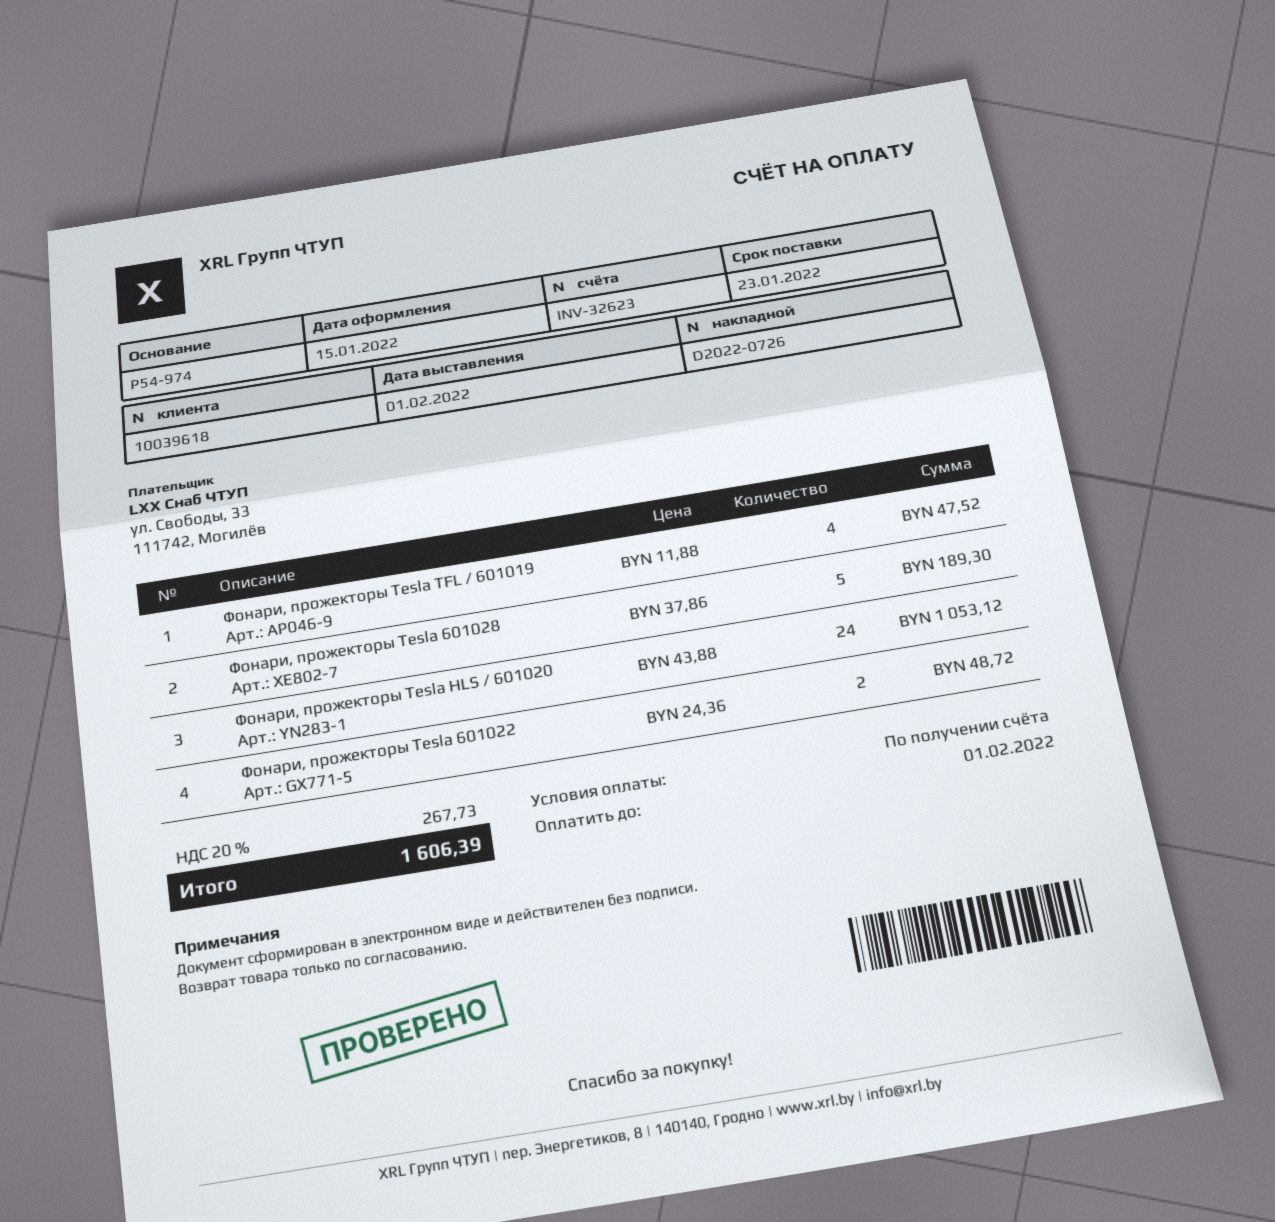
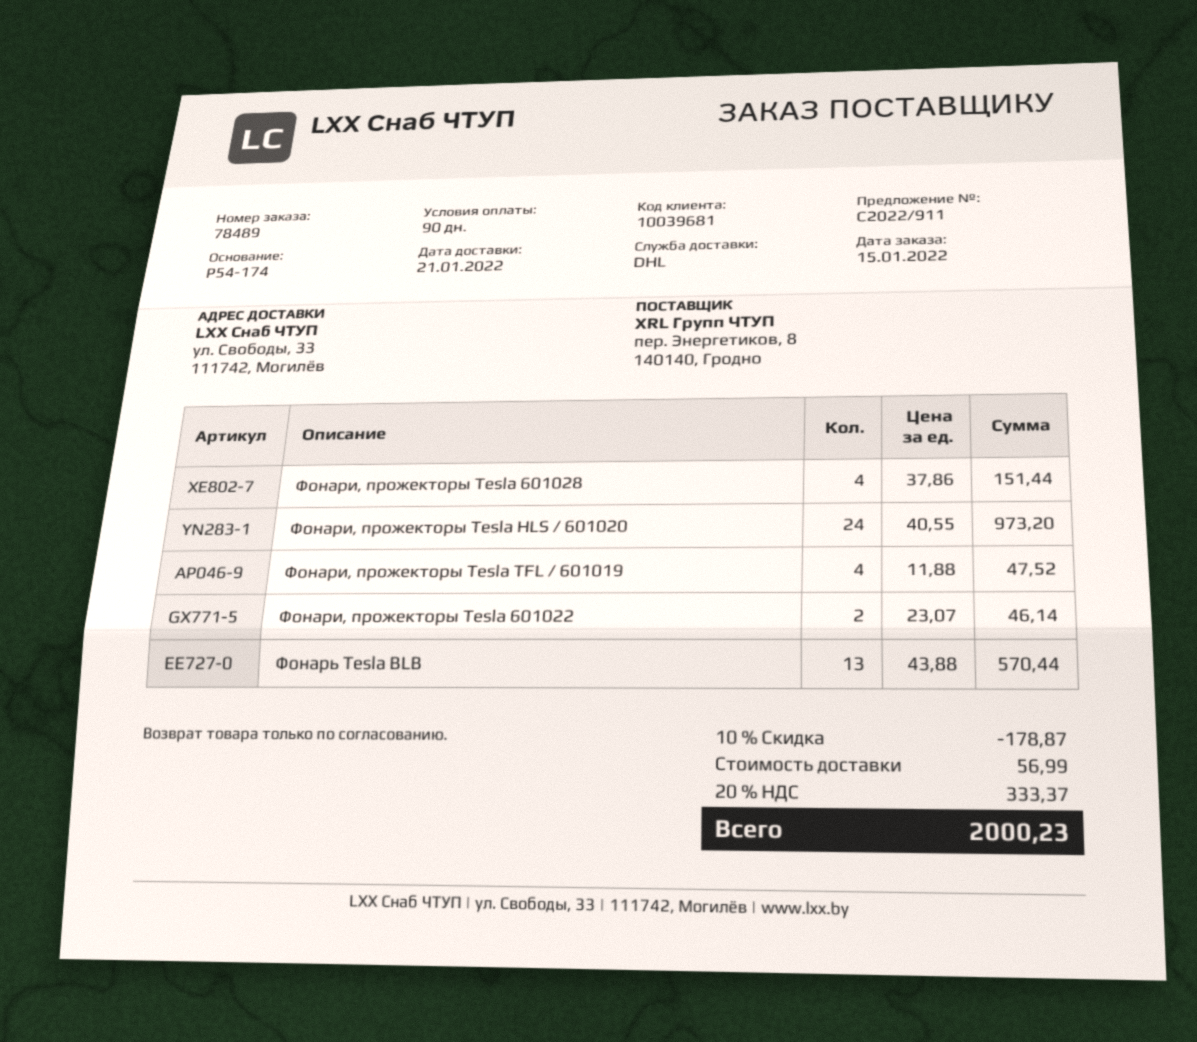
delivery date: 2022-01-23 -> 2022-01-21
payment terms: on receipt -> 90 days
customer number: 10039618 -> 10039681
reference: P54-974 -> P54-174
Фонари, прожекторы Tesla 601028: 5 x 37.86 = 189.30 -> 4 x 37.86 = 151.44
Фонари, прожекторы Tesla HLS / 601020: 24 x 43.88 = 1053.12 -> 24 x 40.55 = 973.20
Фонари, прожекторы Tesla 601022: 2 x 24.36 = 48.72 -> 2 x 23.07 = 46.14
Фонарь Tesla BLB: none -> 13 x 43.88 = 570.44
discount: none -> 10% = 178.87
shipping: none -> 56.99
tax: 20% = 267.73 -> 20% = 333.37
total: 1606.39 -> 2000.23

